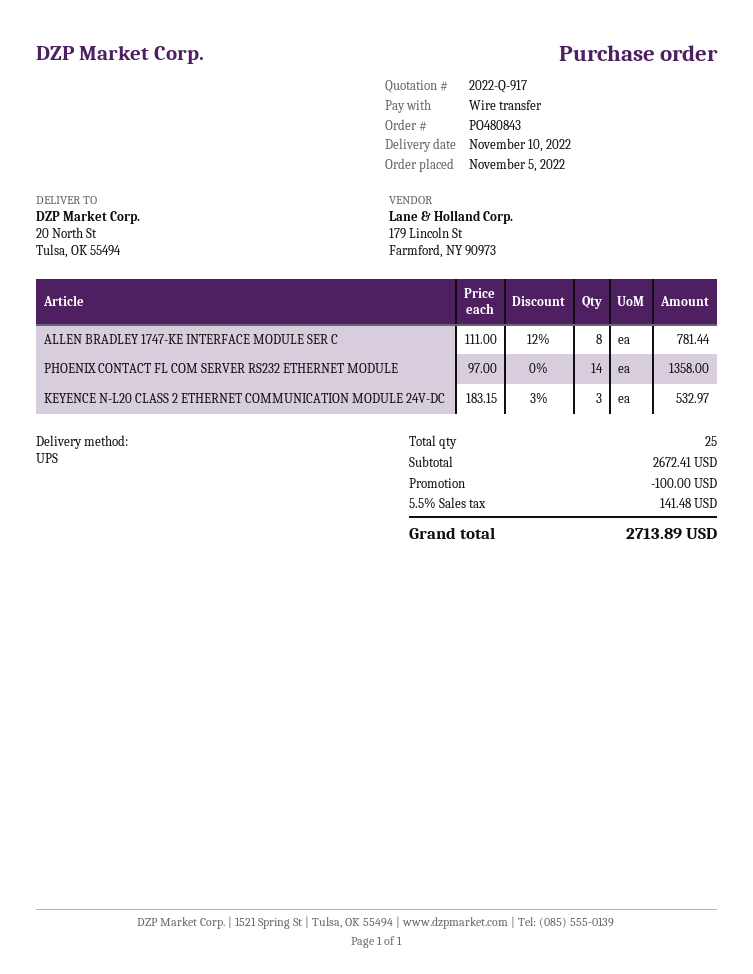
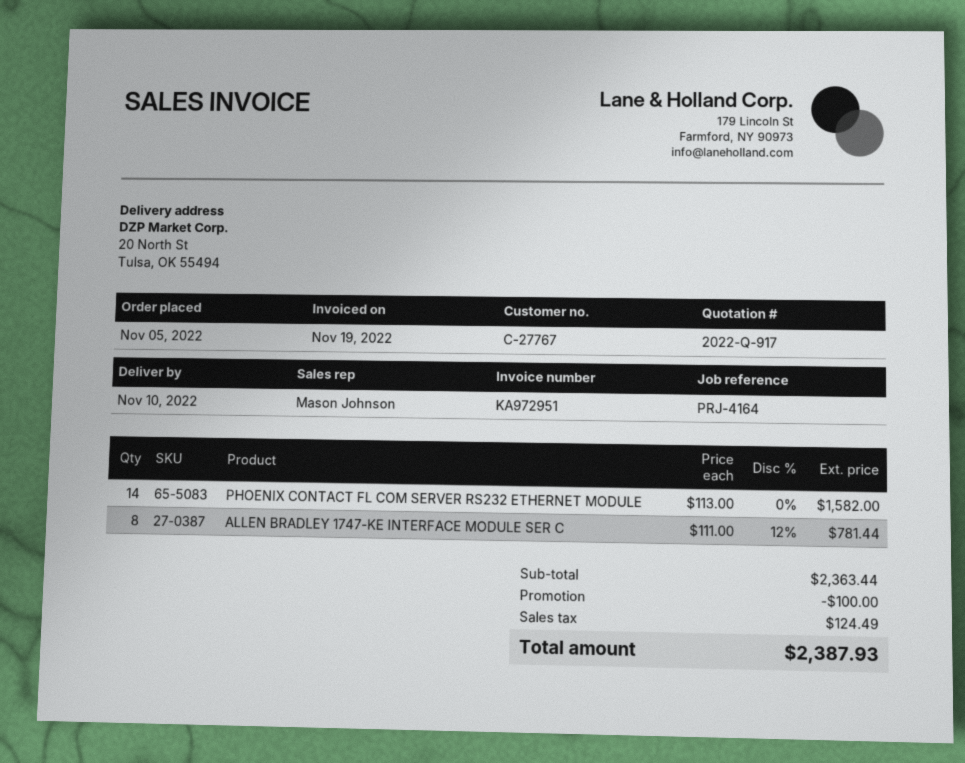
PHOENIX CONTACT FL COM SERVER RS232 ETHERNET MODULE: 14 x 97.00 = 1358.00 -> 14 x 113.00 = 1582.00
KEYENCE N-L20 CLASS 2 ETHERNET COMMUNICATION MODULE 24V-DC: 3 x 183.15 - 3% = 532.97 -> none
subtotal: 2672.41 -> 2363.44
tax: 141.48 -> 124.49
total: 2713.89 -> 2387.93

